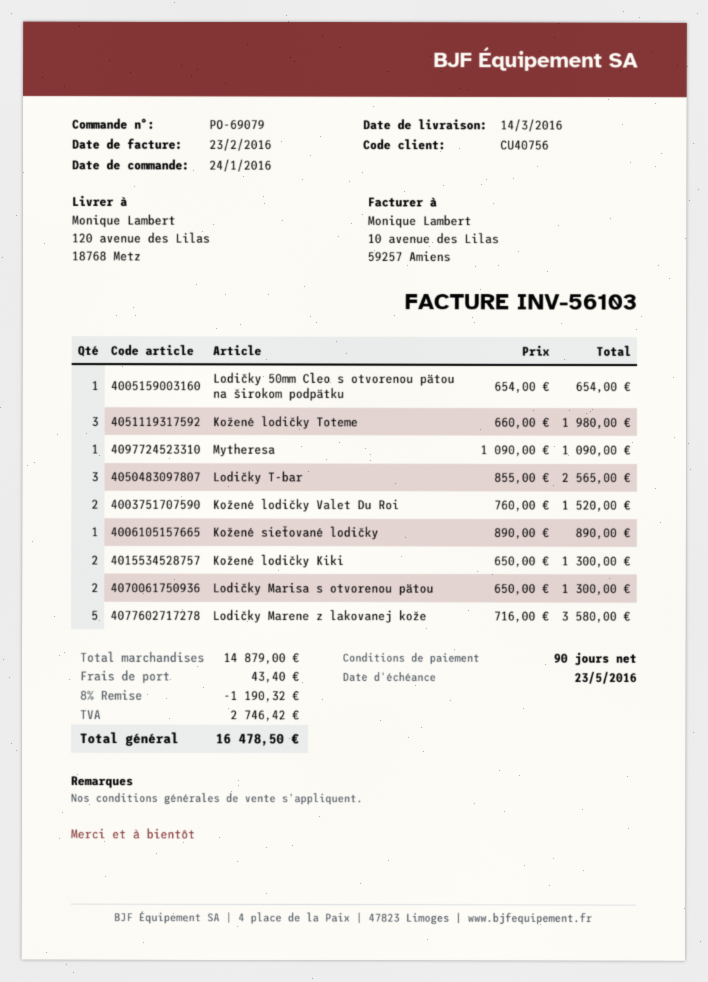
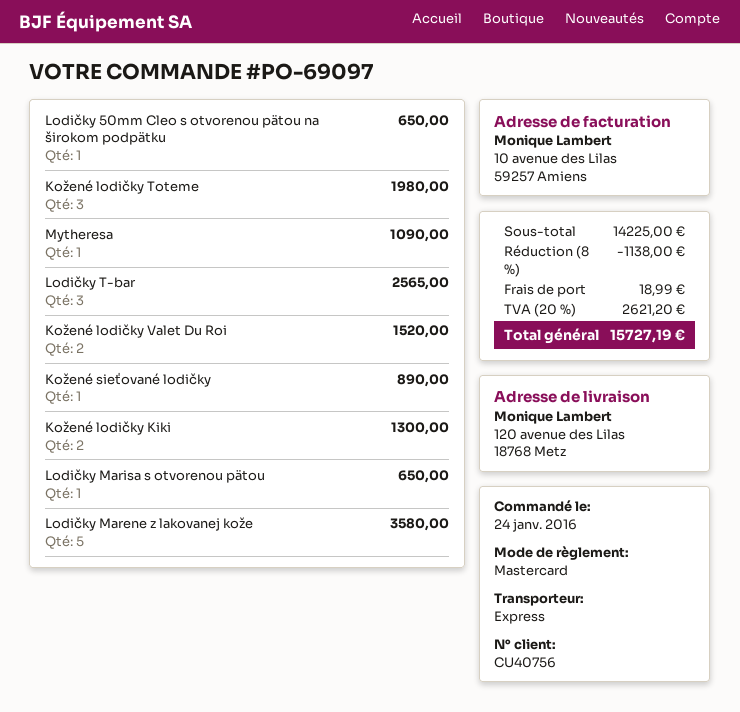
order number: PO-69079 -> PO-69097
Lodičky 50mm Cleo s otvorenou pätou na širokom podpätku: 1 for 654.00 -> 1 for 650.00
Lodičky Marisa s otvorenou pätou: 2 for 1300.00 -> 1 for 650.00
subtotal: 14879.00 -> 14225.00
discount: 8% = 1190.32 -> 8% = 1138.00
shipping: 43.40 -> 18.99
tax: 2746.42 -> 2621.20
total: 16478.50 -> 15727.19

